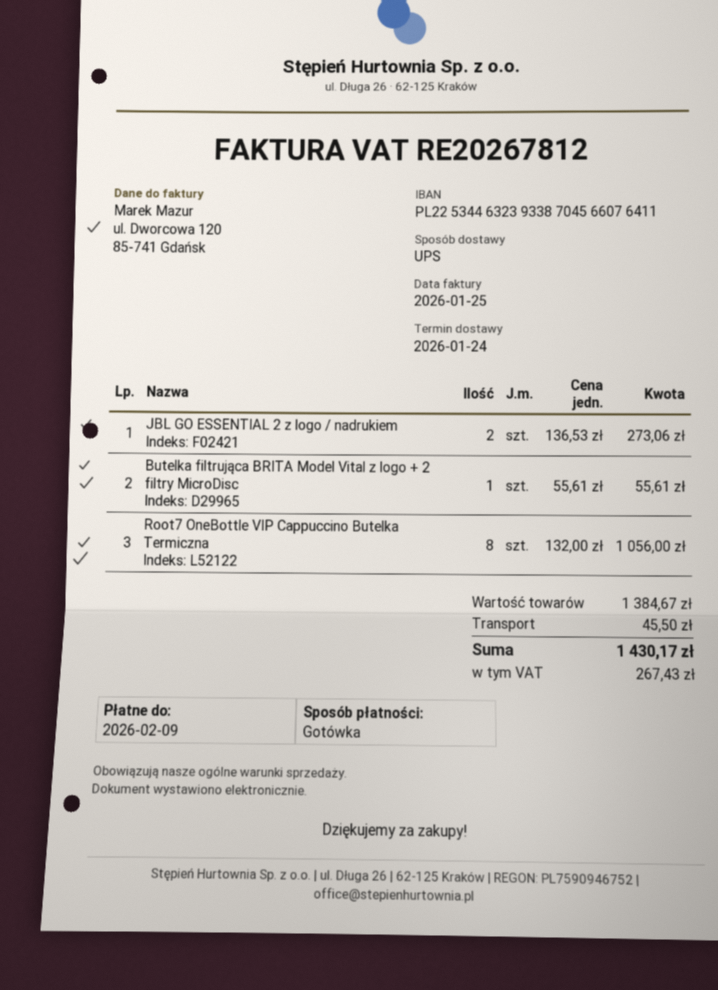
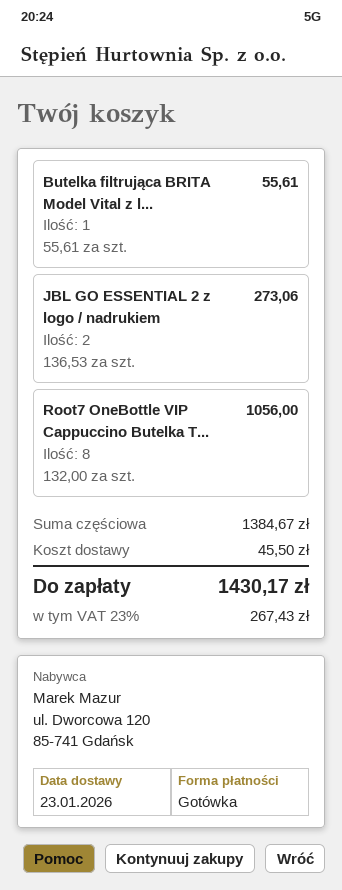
delivery date: 2026-01-24 -> 2026-01-23

